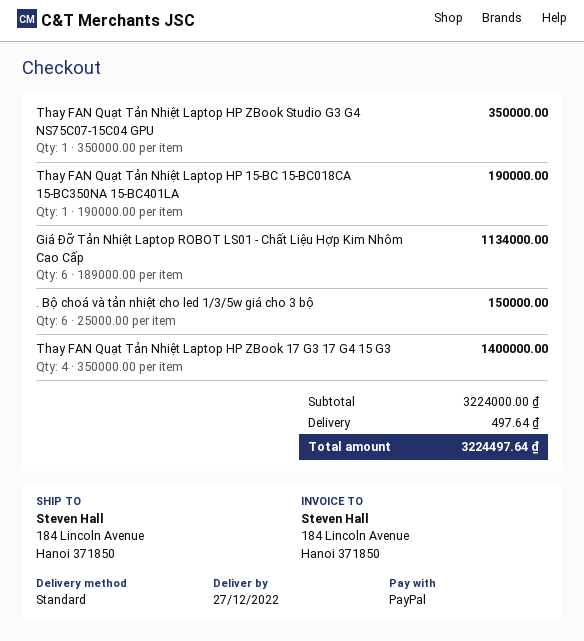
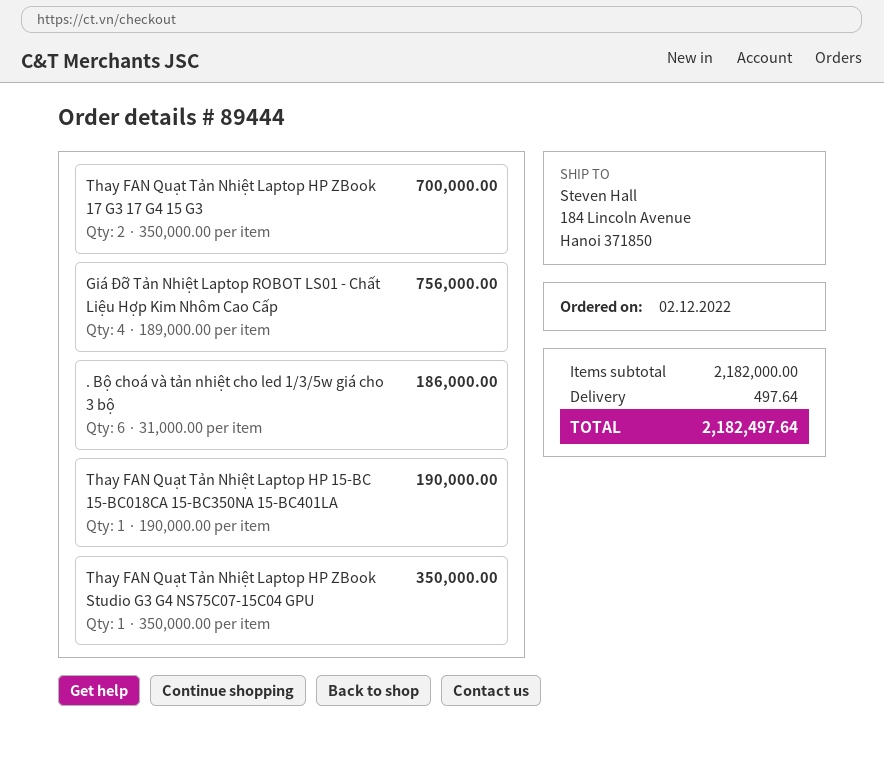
Giá Đỡ Tản Nhiệt Laptop ROBOT LS01 - Chất Liệu Hợp Kim Nhôm Cao Cấp: 6 x 189000.00 = 1134000.00 -> 4 x 189000.00 = 756000.00
. Bộ choá và tản nhiệt cho led 1/3/5w giá cho 3 bộ: 6 x 25000.00 = 150000.00 -> 6 x 31000.00 = 186000.00
Thay FAN Quạt Tản Nhiệt Laptop HP ZBook 17 G3 17 G4 15 G3: 4 x 350000.00 = 1400000.00 -> 2 x 350000.00 = 700000.00
subtotal: 3224000.00 -> 2182000.00
total: 3224497.64 -> 2182497.64

